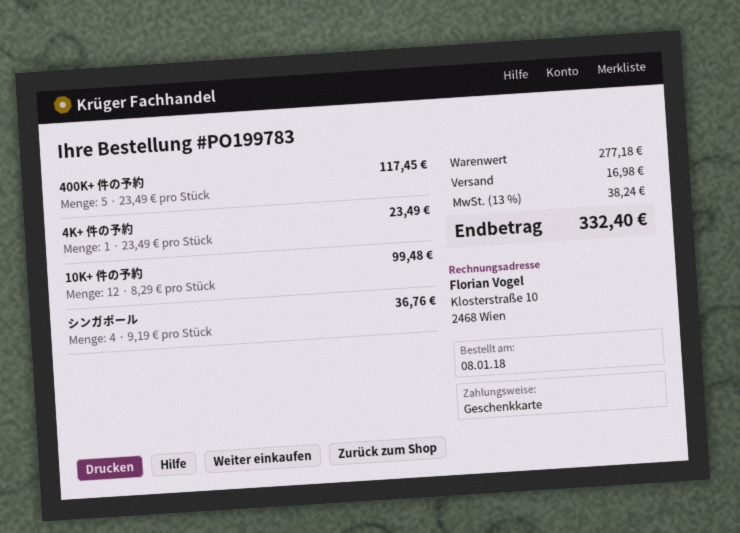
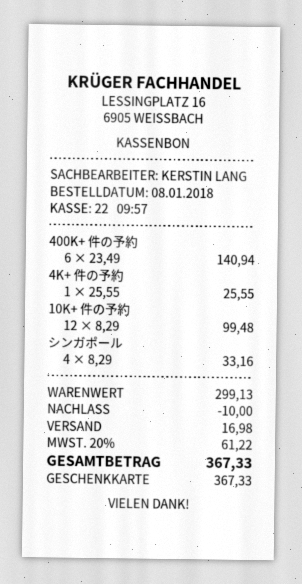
400K+ 件の予約: 5 x 23.49 = 117.45 -> 6 x 23.49 = 140.94
4K+ 件の予約: 1 x 23.49 = 23.49 -> 1 x 25.55 = 25.55
シンガポール: 4 x 9.19 = 36.76 -> 4 x 8.29 = 33.16
subtotal: 277.18 -> 299.13
discount: none -> 10.00
tax: 13% = 38.24 -> 20% = 61.22
total: 332.40 -> 367.33

